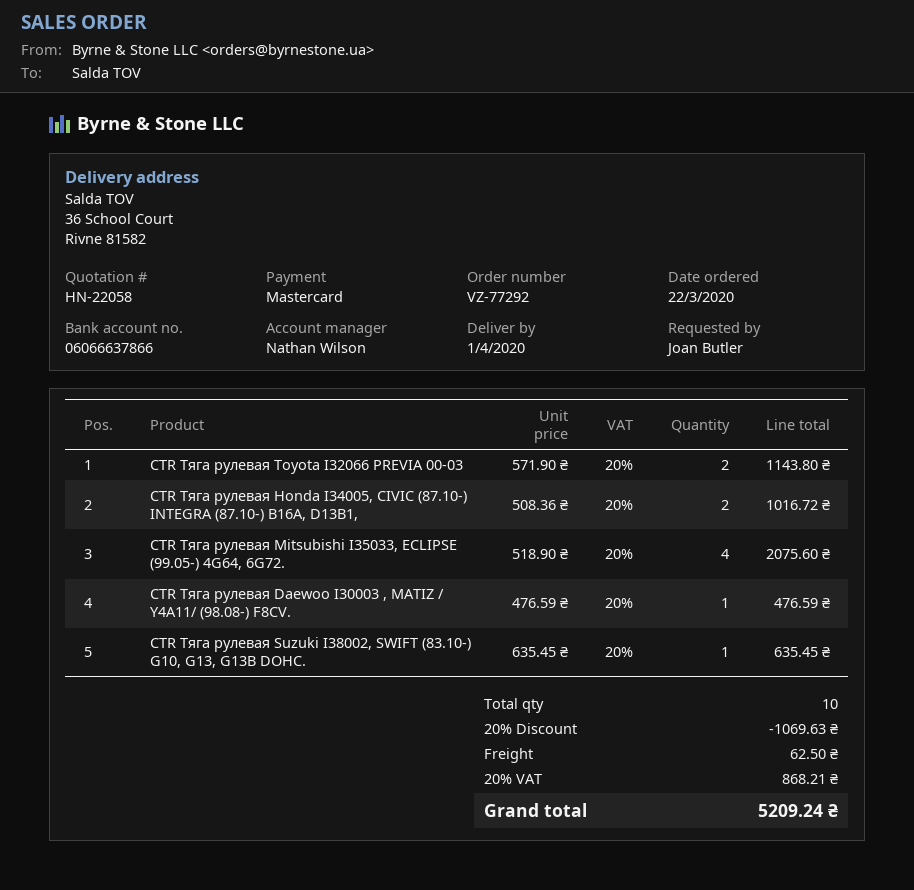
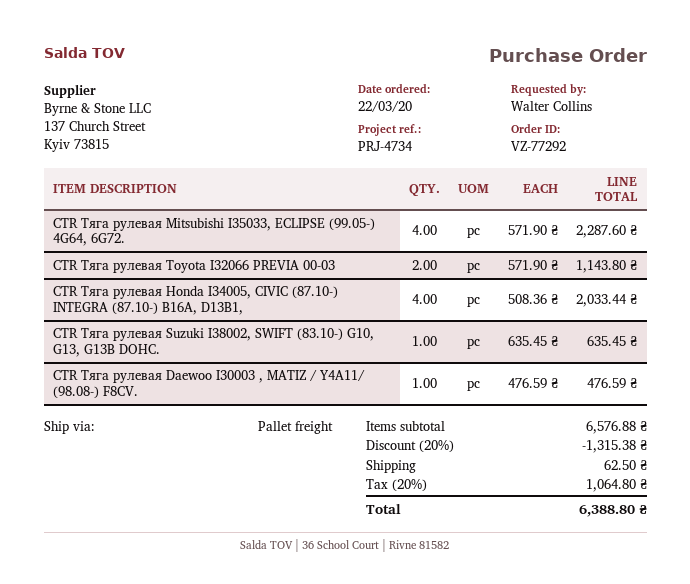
ordered by: Joan Butler -> Walter Collins
CTR Тяга рулевая Honda I34005, CIVIC (87.10-) INTEGRA (87.10-) B16A, D13B1,: 2 x 508.36 = 1016.72 -> 4 x 508.36 = 2033.44
CTR Тяга рулевая Mitsubishi I35033, ECLIPSE (99.05-) 4G64, 6G72.: 4 x 518.90 = 2075.60 -> 4 x 571.90 = 2287.60
discount: 20% = 1069.63 -> 20% = 1315.38
tax: 20% = 868.21 -> 20% = 1064.80
total: 5209.24 -> 6388.80

